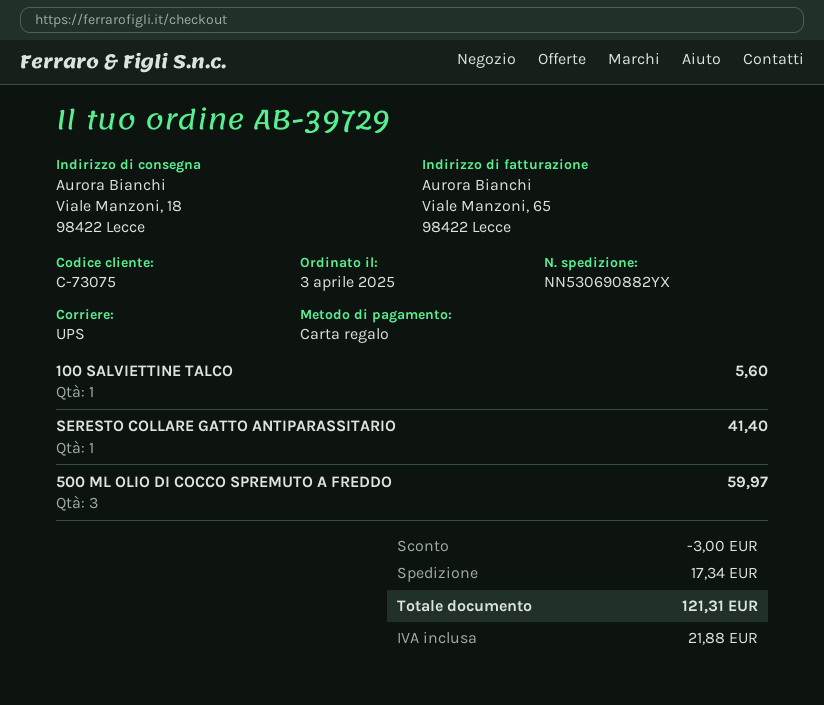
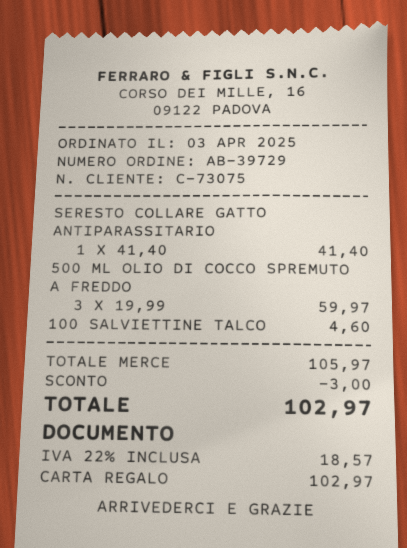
100 SALVIETTINE TALCO: 1 for 5.60 -> 1 for 4.60
shipping: 17.34 -> none
tax: 21.88 -> 18.57
total: 121.31 -> 102.97

